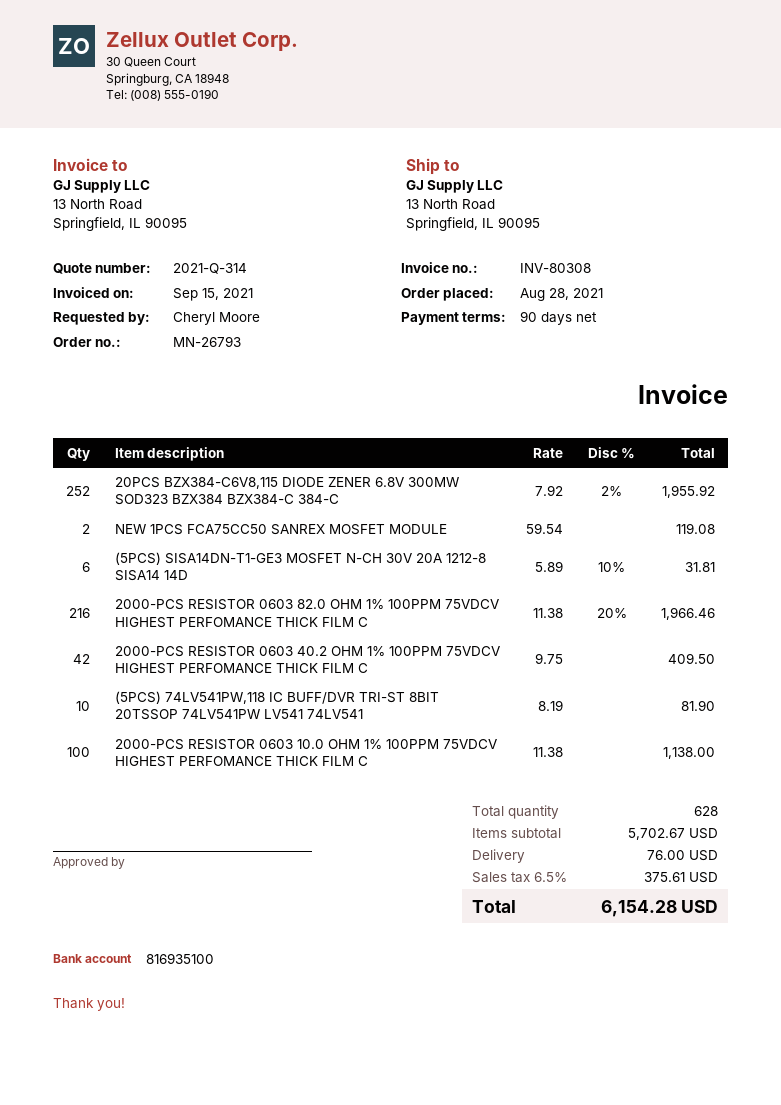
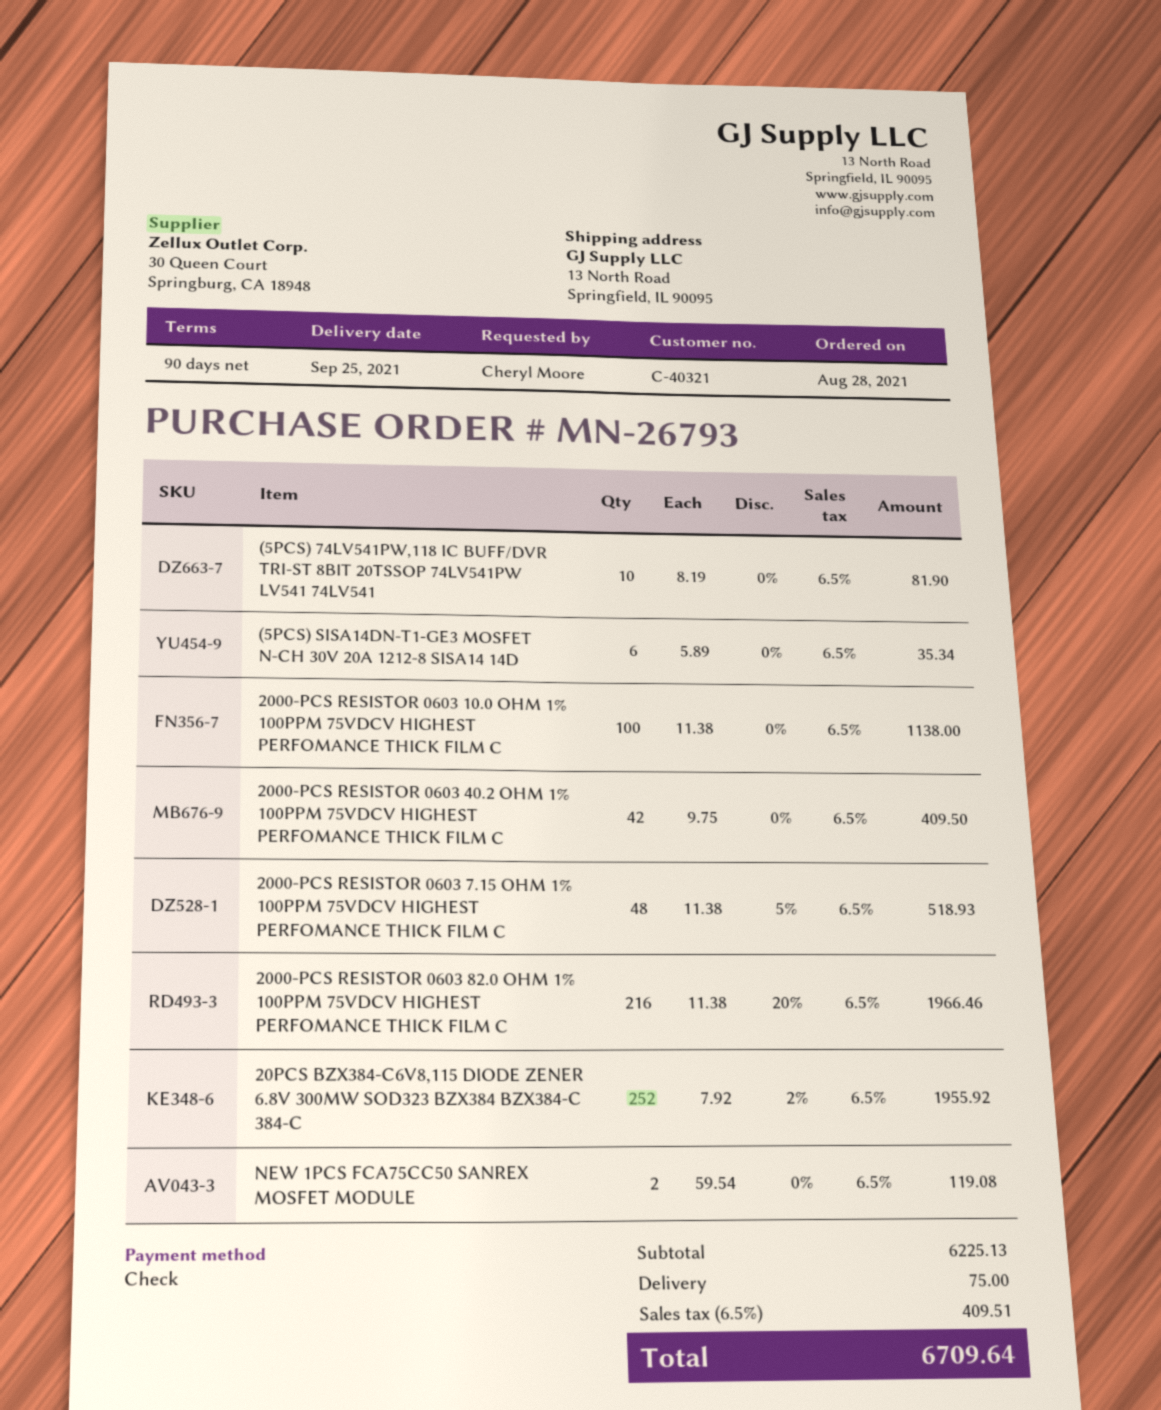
(5PCS) SISA14DN-T1-GE3 MOSFET N-CH 30V 20A 1212-8 SISA14 14D: 6 x 5.89 - 10% = 31.81 -> 6 x 5.89 = 35.34
2000-PCS RESISTOR 0603 7.15 OHM 1% 100PPM 75VDCV HIGHEST PERFOMANCE THICK FILM C: none -> 48 x 11.38 - 5% = 518.93
subtotal: 5702.67 -> 6225.13
shipping: 76.00 -> 75.00
tax: 6.5% = 375.61 -> 6.5% = 409.51
total: 6154.28 -> 6709.64

